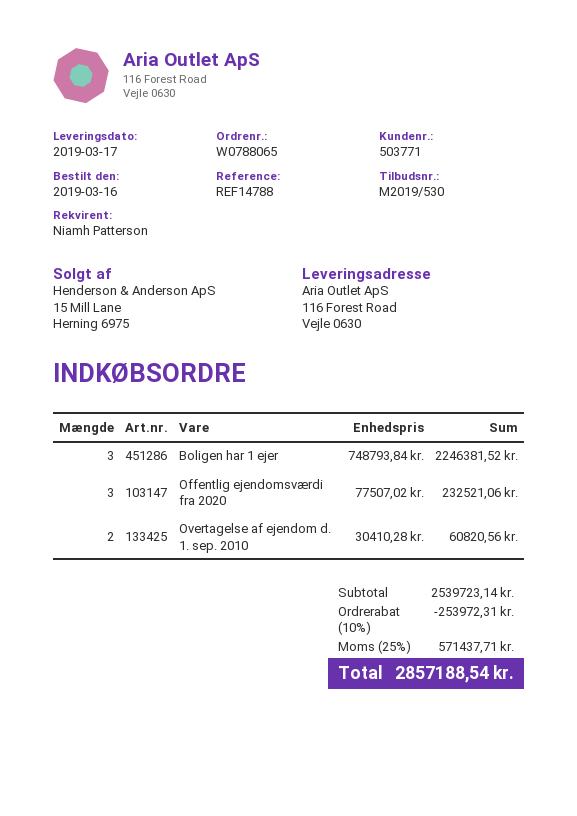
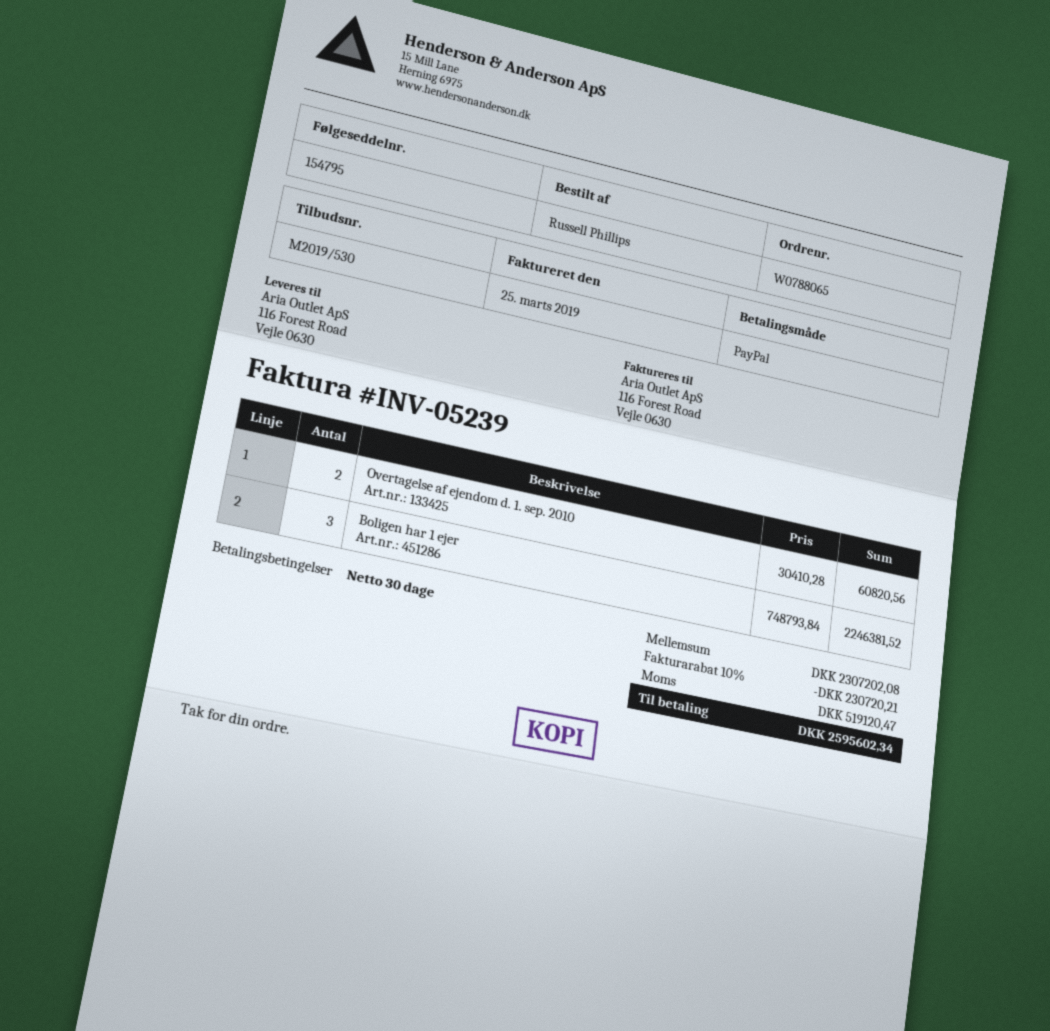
ordered by: Niamh Patterson -> Russell Phillips
Offentlig ejendomsværdi fra 2020: 3 x 77507.02 = 232521.06 -> none
subtotal: 2539723.14 -> 2307202.08
discount: 10% = 253972.31 -> 10% = 230720.21
tax: 571437.71 -> 519120.47
total: 2857188.54 -> 2595602.34

